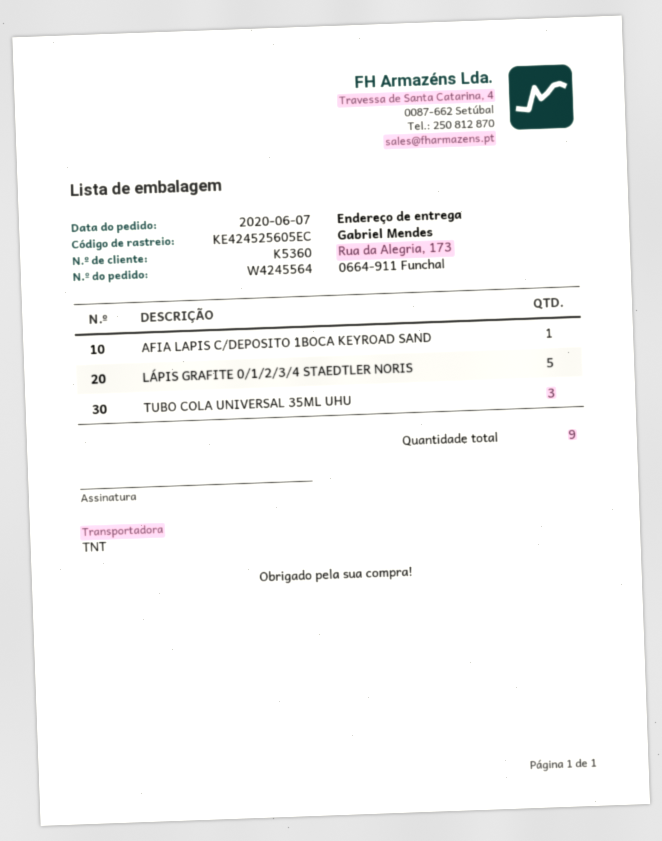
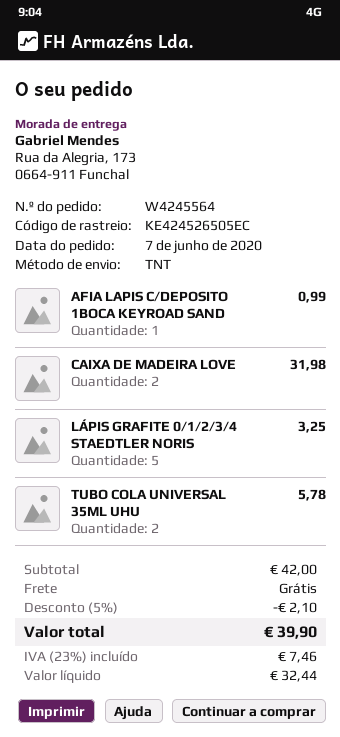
tracking number: KE424525605EC -> KE424526505EC
TUBO COLA UNIVERSAL 35ML UHU: 3 -> 2
CAIXA DE MADEIRA LOVE: none -> 2

